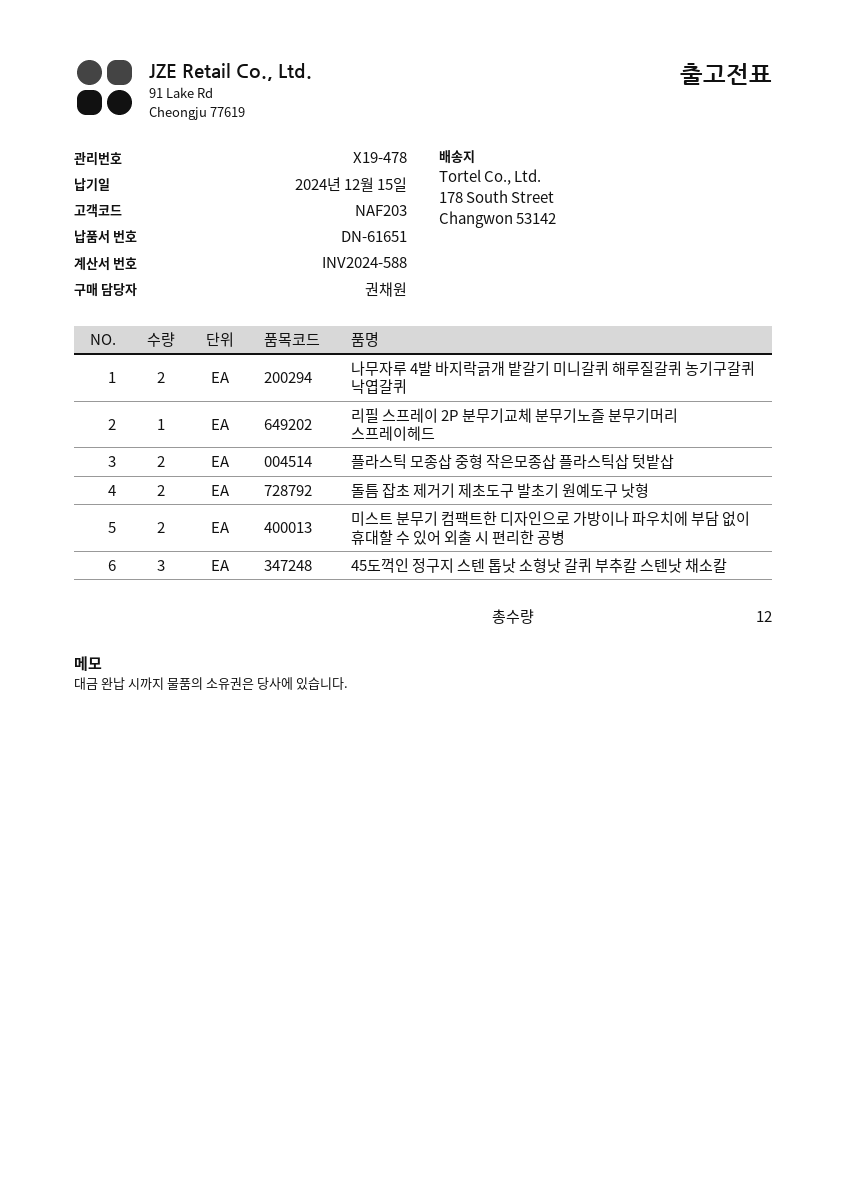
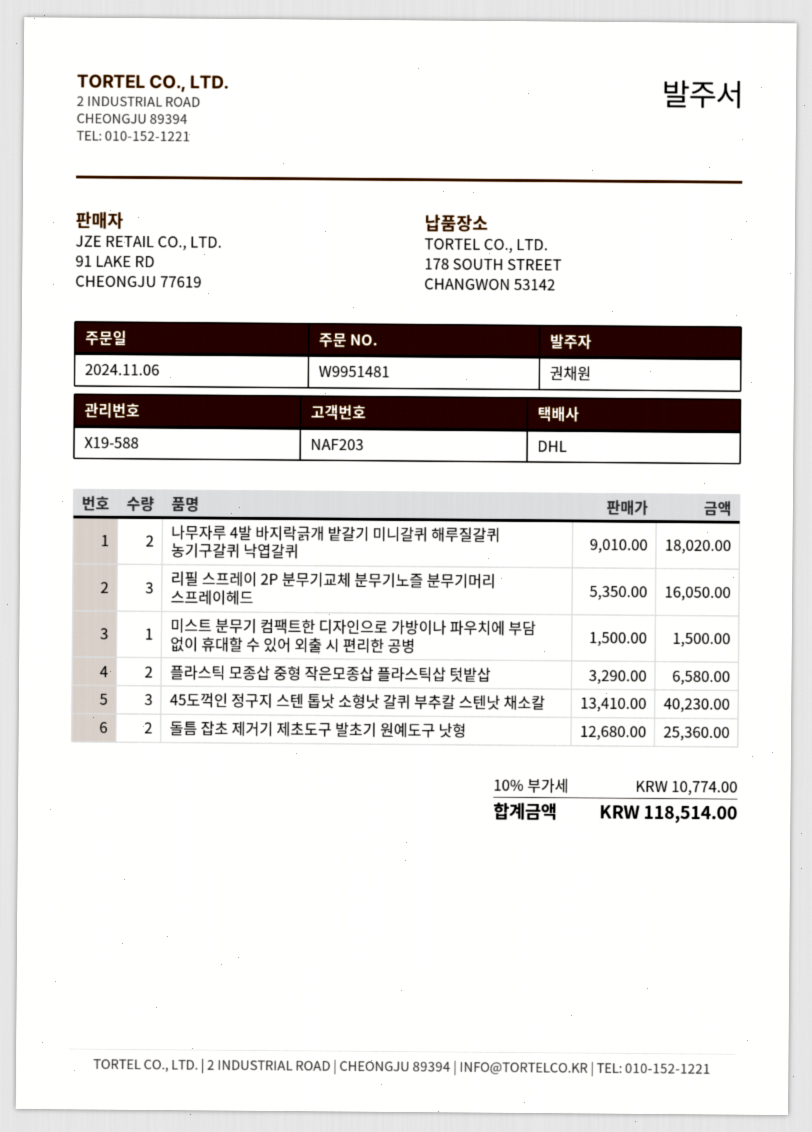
reference: X19-478 -> X19-588
리필 스프레이 2P 분무기교체 분무기노즐 분무기머리 스프레이헤드: 1 -> 3
미스트 분무기 컴팩트한 디자인으로 가방이나 파우치에 부담 없이 휴대할 수 있어 외출 시 편리한 공병: 2 -> 1

